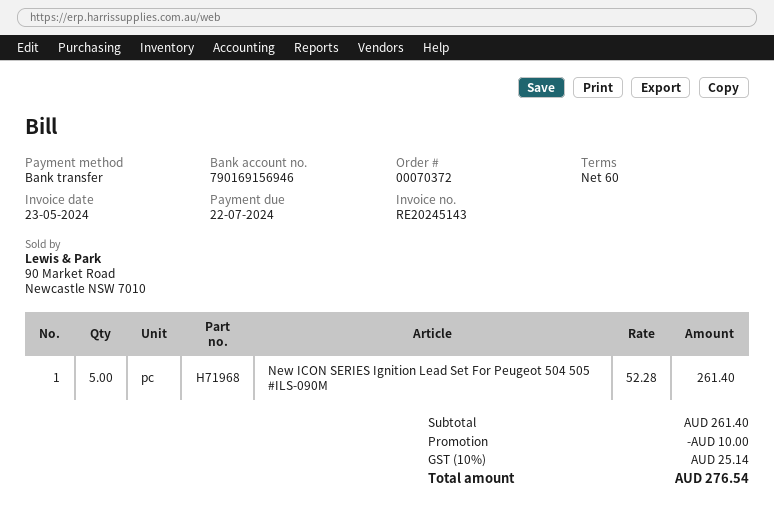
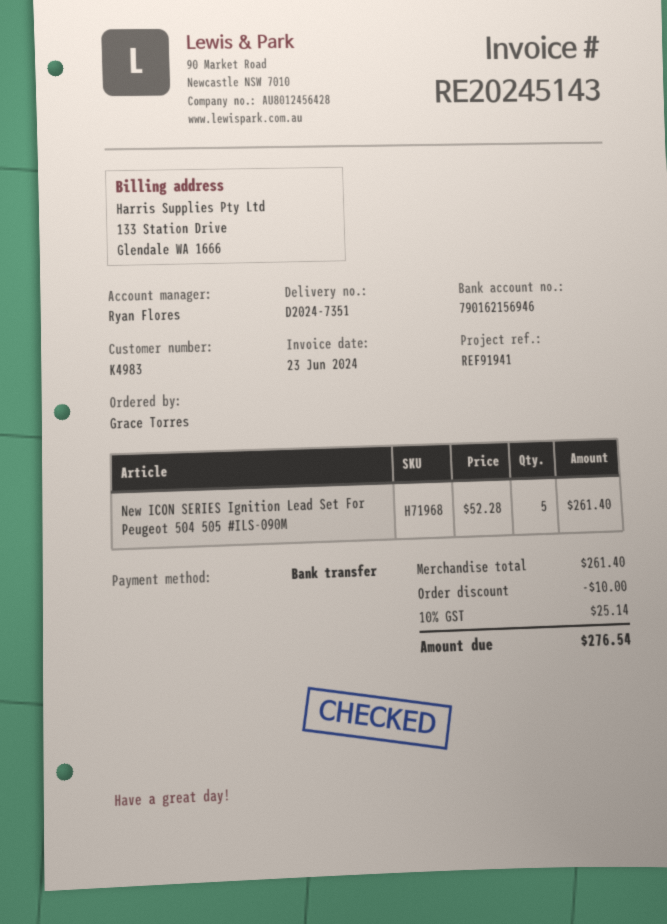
invoice date: 2024-05-23 -> 2024-06-23
bank account: 790169156946 -> 790162156946

